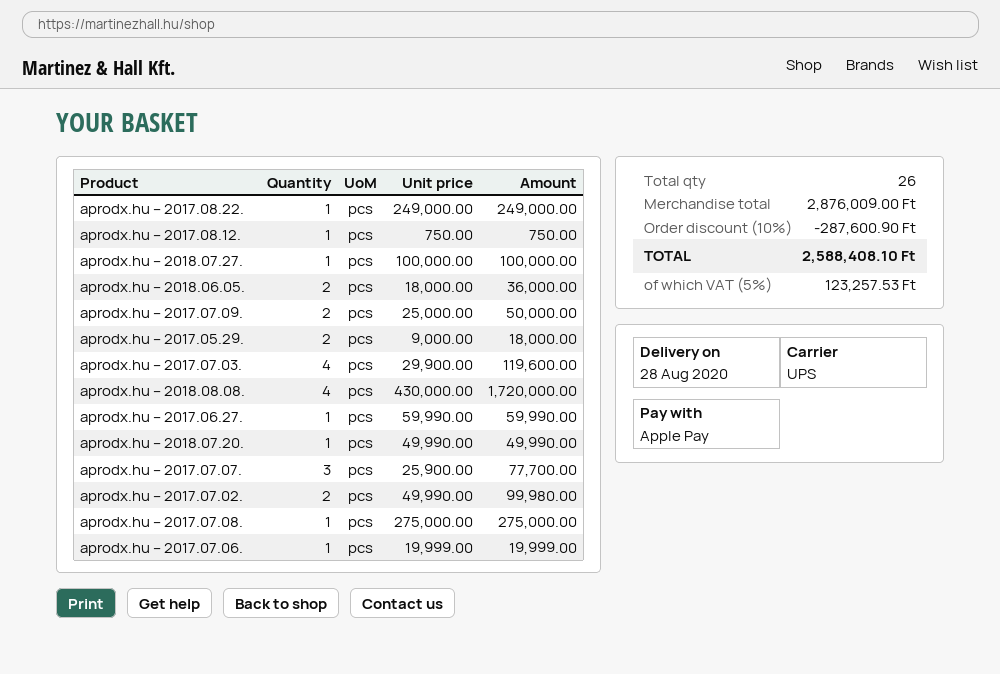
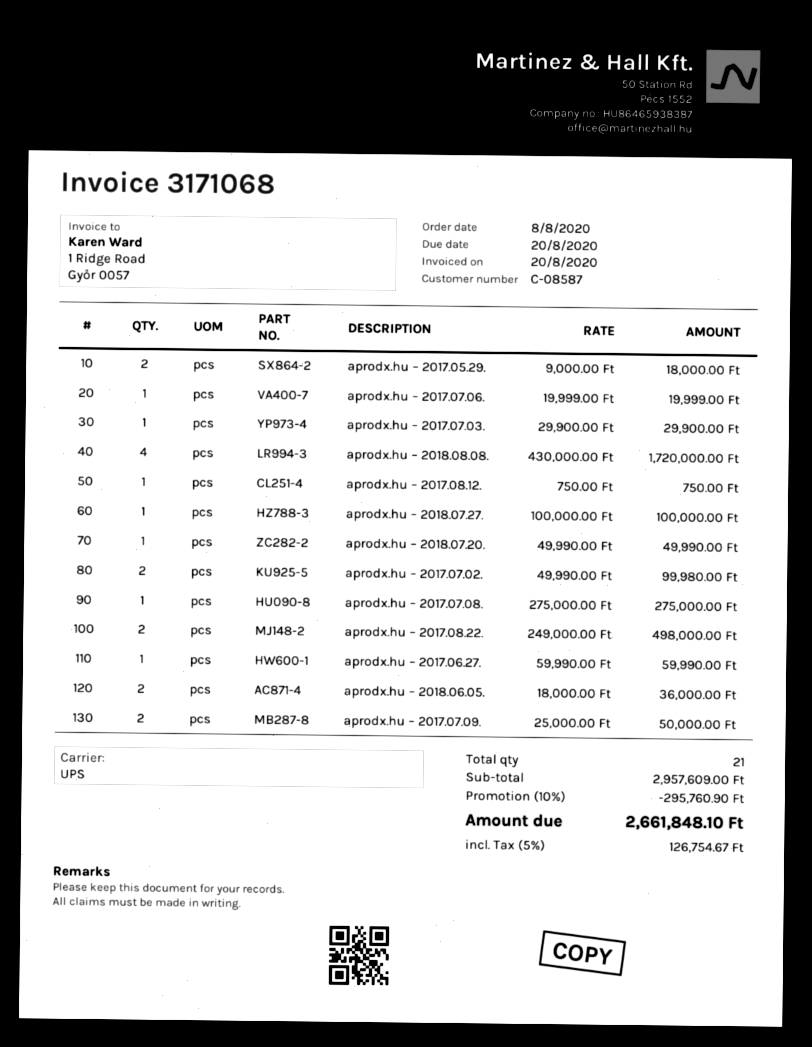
aprodx.hu – 2017.08.22.: 1 x 249000.00 = 249000.00 -> 2 x 249000.00 = 498000.00
aprodx.hu – 2017.07.03.: 4 x 29900.00 = 119600.00 -> 1 x 29900.00 = 29900.00
aprodx.hu – 2017.07.07.: 3 x 25900.00 = 77700.00 -> none
total quantity: 26 -> 21
subtotal: 2876009.00 -> 2957609.00
discount: 10% = 287600.90 -> 10% = 295760.90
tax: 5% = 123257.53 -> 5% = 126754.67
total: 2588408.10 -> 2661848.10

